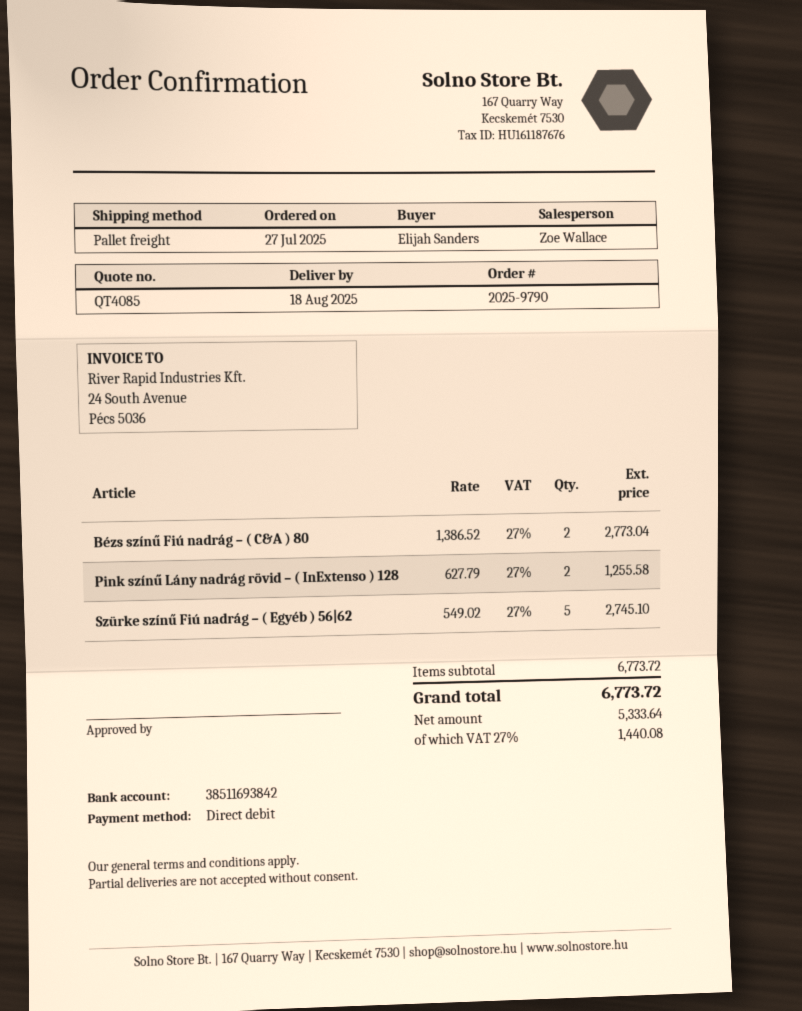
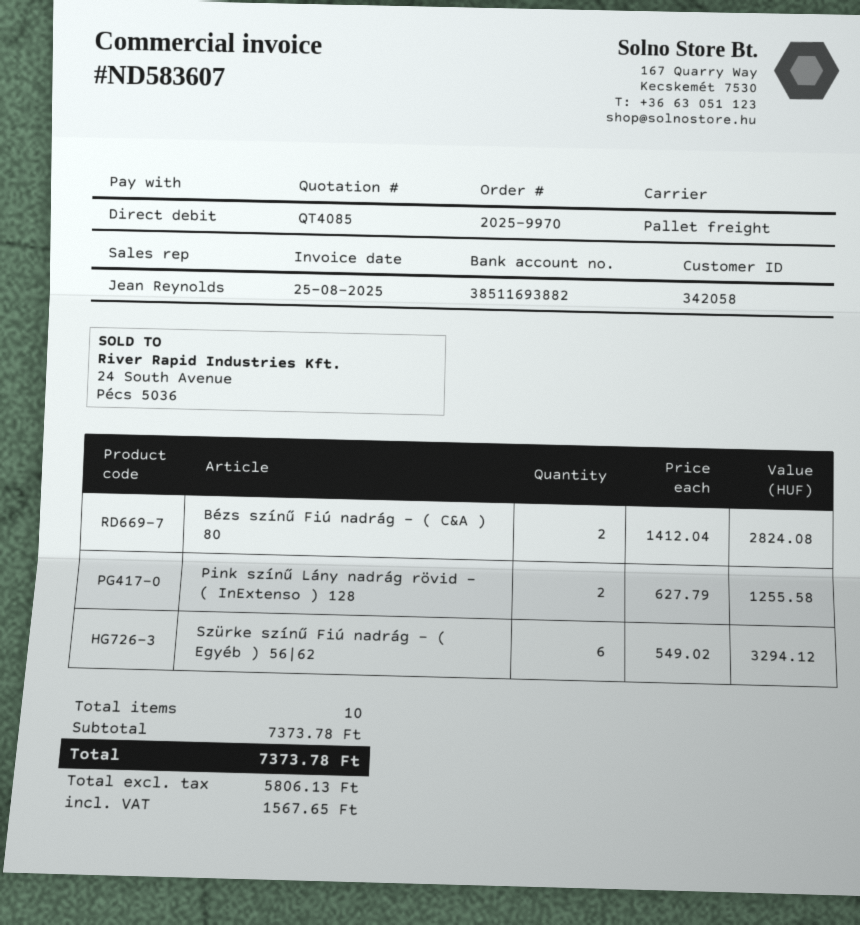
order number: 2025-9790 -> 2025-9970
sales rep: Zoe Wallace -> Jean Reynolds
bank account: 38511693842 -> 38511693882
Bézs színű Fiú nadrág – ( C&A ) 80: 2 x 1386.52 = 2773.04 -> 2 x 1412.04 = 2824.08
Szürke színű Fiú nadrág – ( Egyéb ) 56|62: 5 x 549.02 = 2745.10 -> 6 x 549.02 = 3294.12
subtotal: 6773.72 -> 7373.78
net: 5333.64 -> 5806.13
tax: 1440.08 -> 1567.65
total: 6773.72 -> 7373.78

